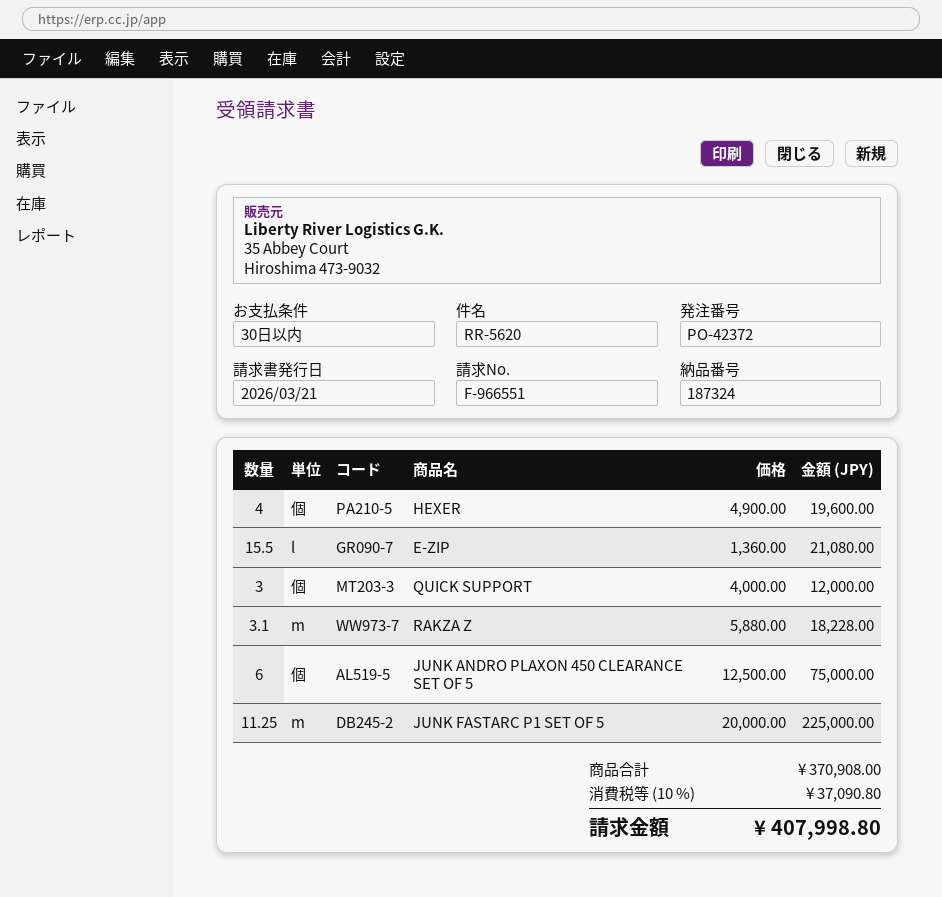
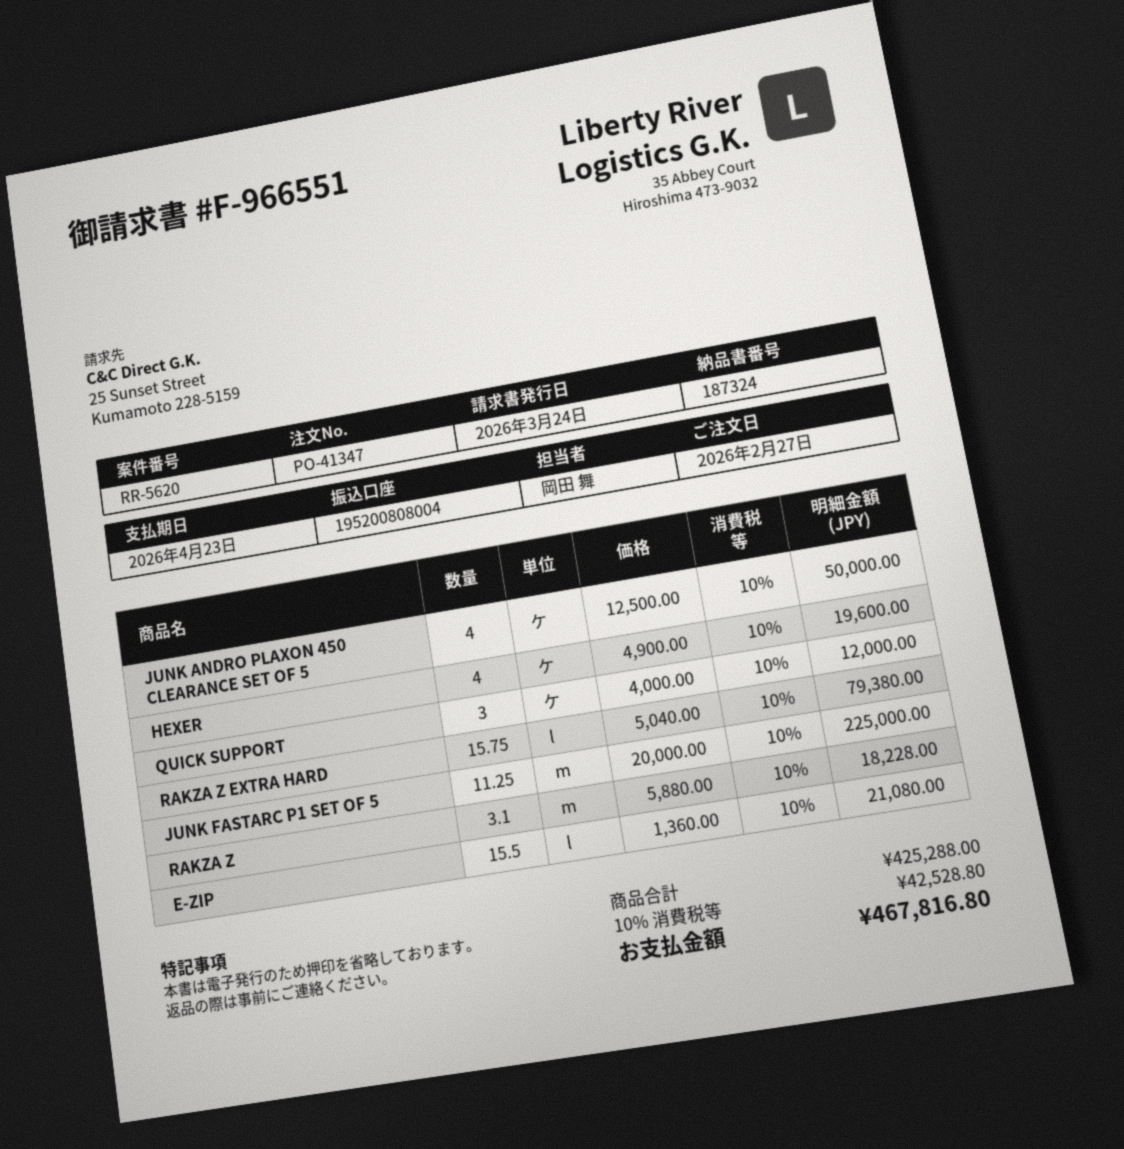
order number: PO-42372 -> PO-41347
invoice date: 2026-03-21 -> 2026-03-24
JUNK ANDRO PLAXON 450 CLEARANCE SET OF 5: 6 x 12500.00 = 75000.00 -> 4 x 12500.00 = 50000.00
RAKZA Z EXTRA HARD: none -> 15.75 x 5040.00 = 79380.00
subtotal: 370908.00 -> 425288.00
tax: 10% = 37090.80 -> 10% = 42528.80
total: 407998.80 -> 467816.80

